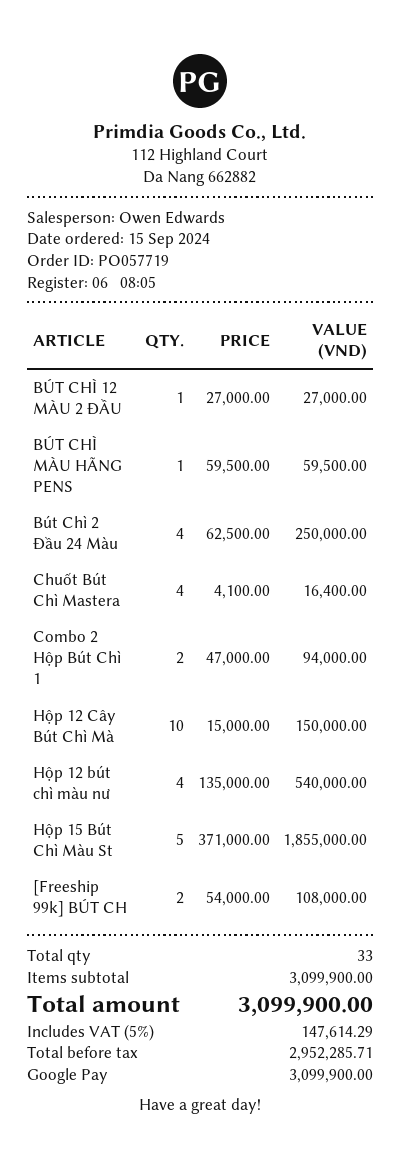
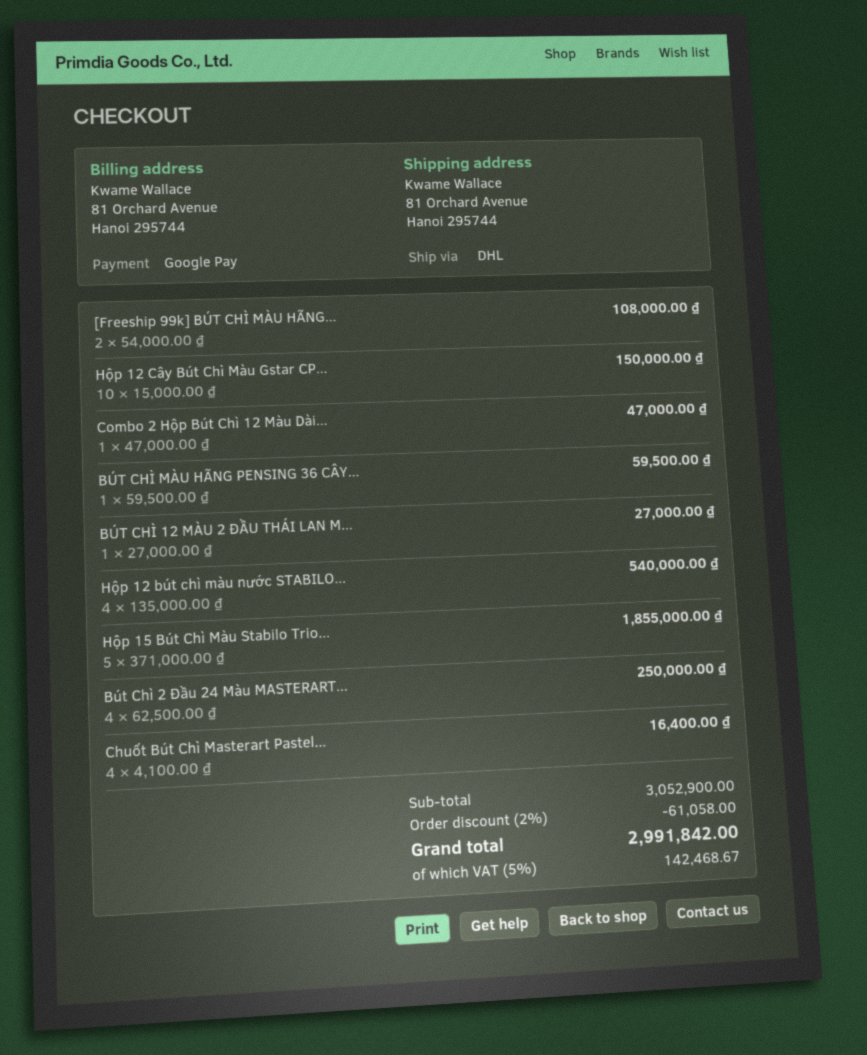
Combo 2 Hộp Bút Chì 1: 2 x 47000.00 = 94000.00 -> 1 x 47000.00 = 47000.00
subtotal: 3099900.00 -> 3052900.00
discount: none -> 2% = 61058.00
tax: 5% = 147614.29 -> 5% = 142468.67
total: 3099900.00 -> 2991842.00

